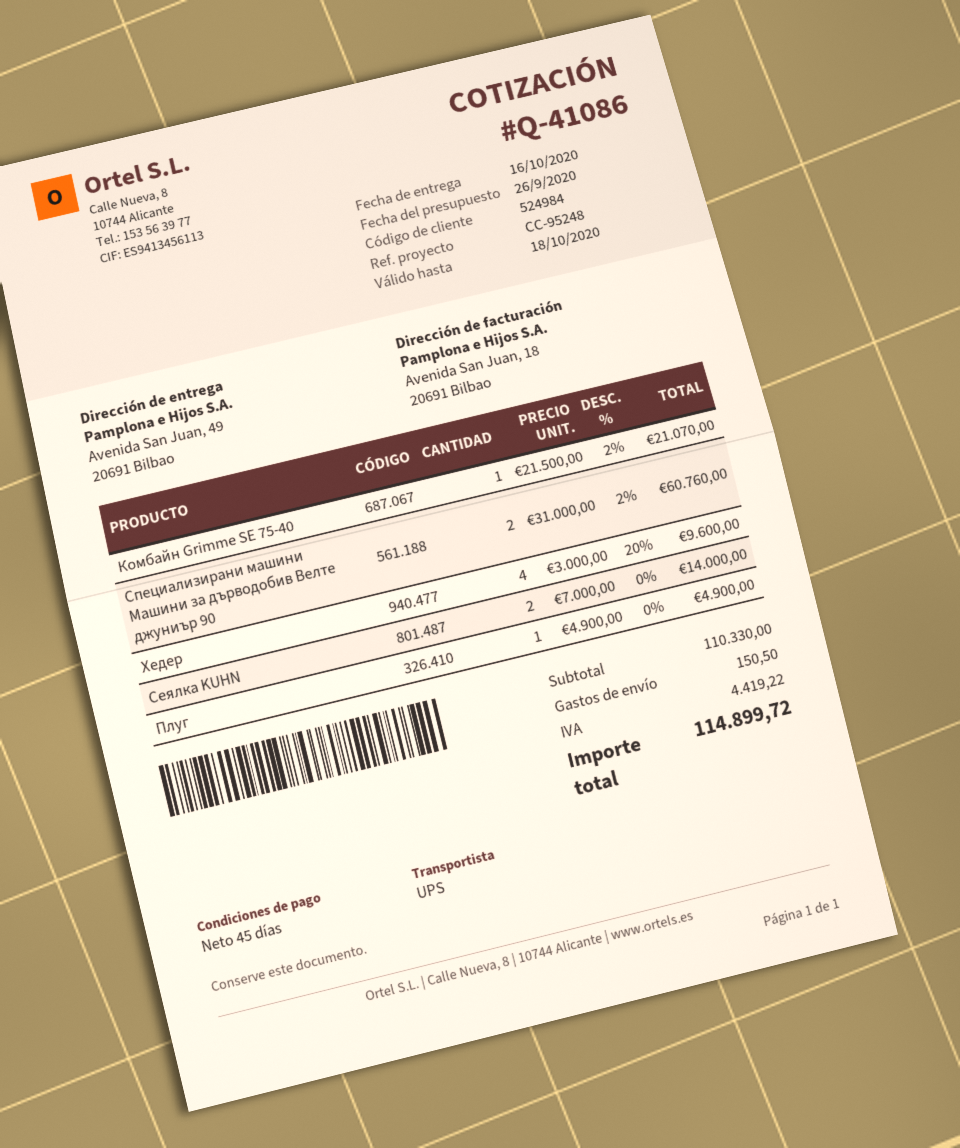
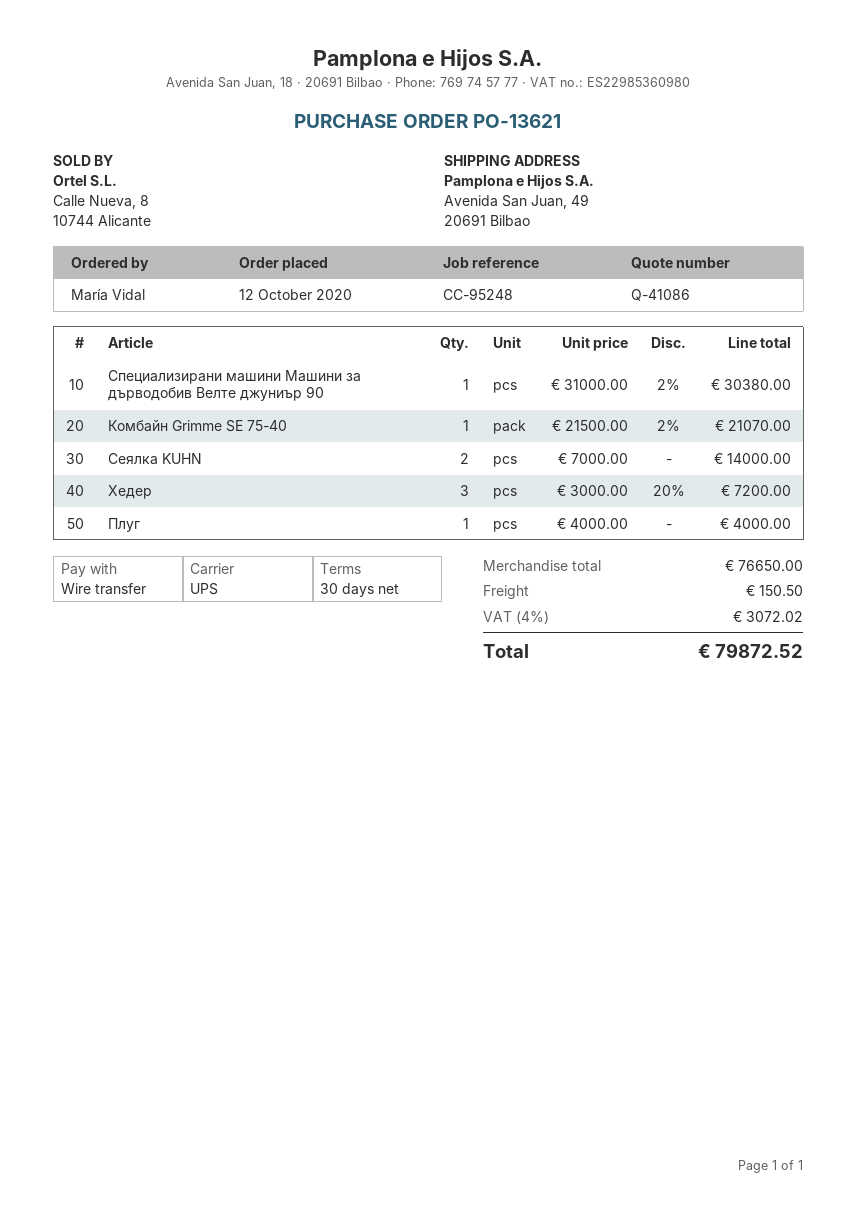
payment terms: 45 days -> 30 days
Специализирани машини Машини за дърводобив Велте джуниър 90: 2 x 31000.00 - 2% = 60760.00 -> 1 x 31000.00 - 2% = 30380.00
Хедер: 4 x 3000.00 - 20% = 9600.00 -> 3 x 3000.00 - 20% = 7200.00
Плуг: 1 x 4900.00 = 4900.00 -> 1 x 4000.00 = 4000.00
subtotal: 110330.00 -> 76650.00
tax: 4419.22 -> 3072.02
total: 114899.72 -> 79872.52

